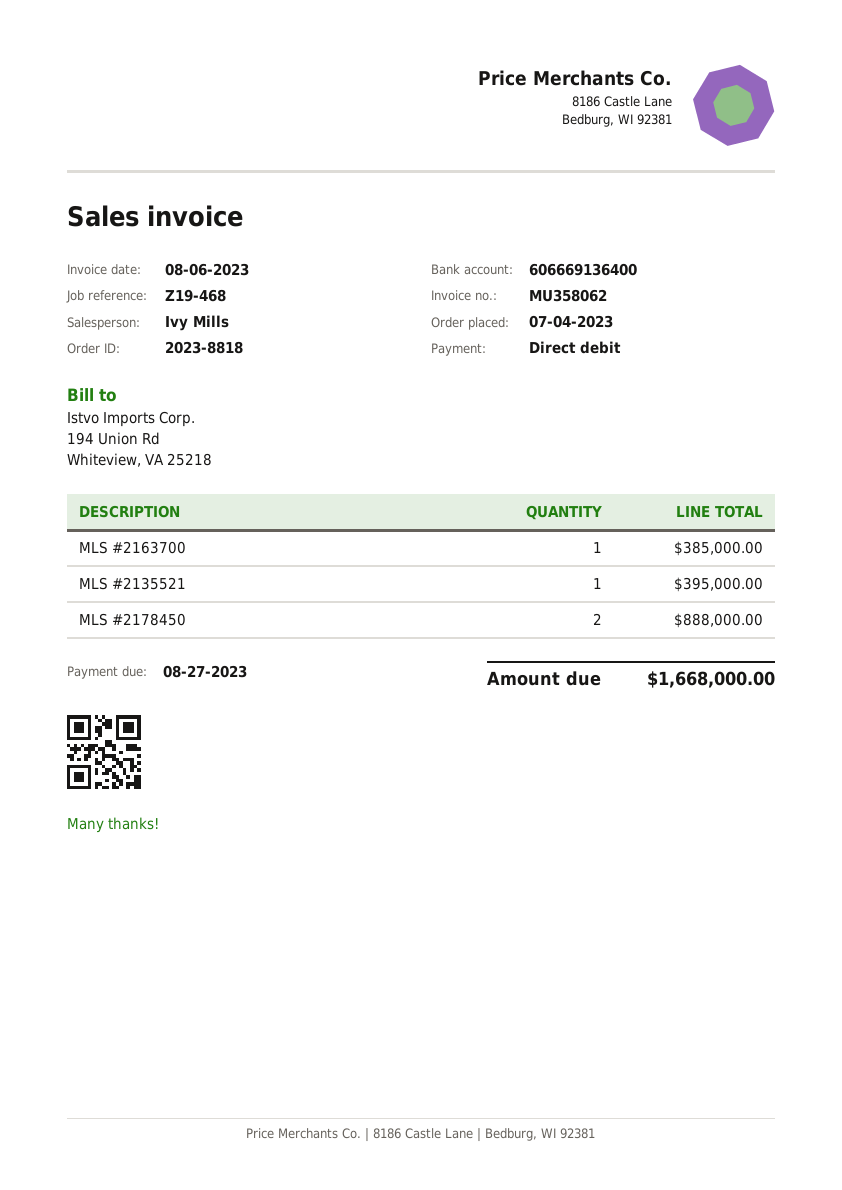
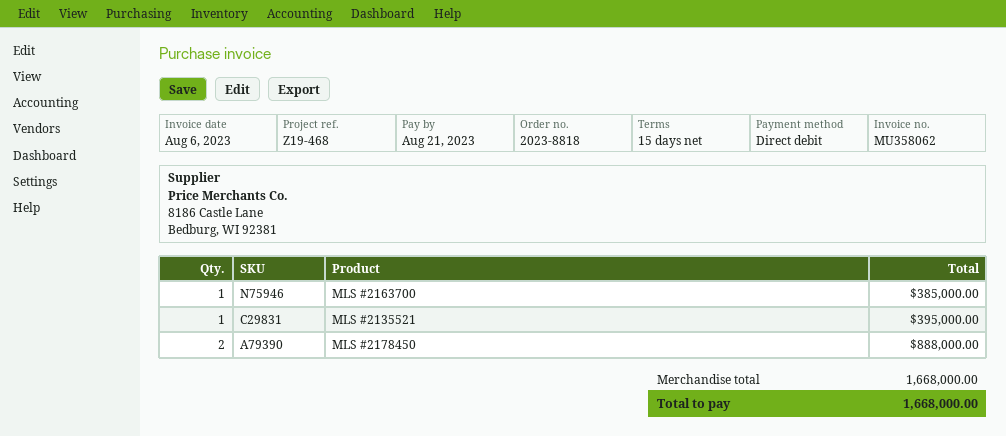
due date: 2023-08-27 -> 2023-08-21

